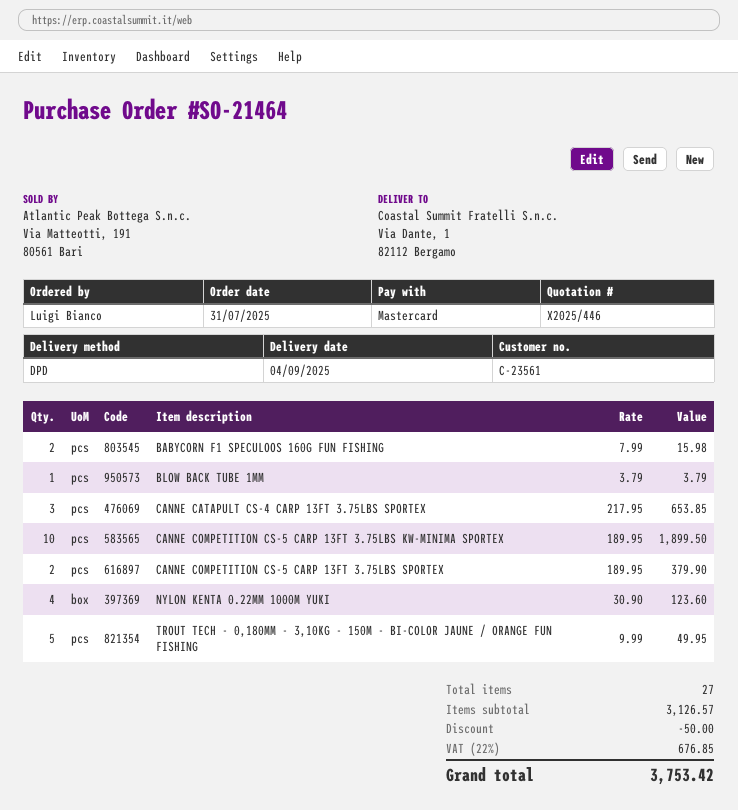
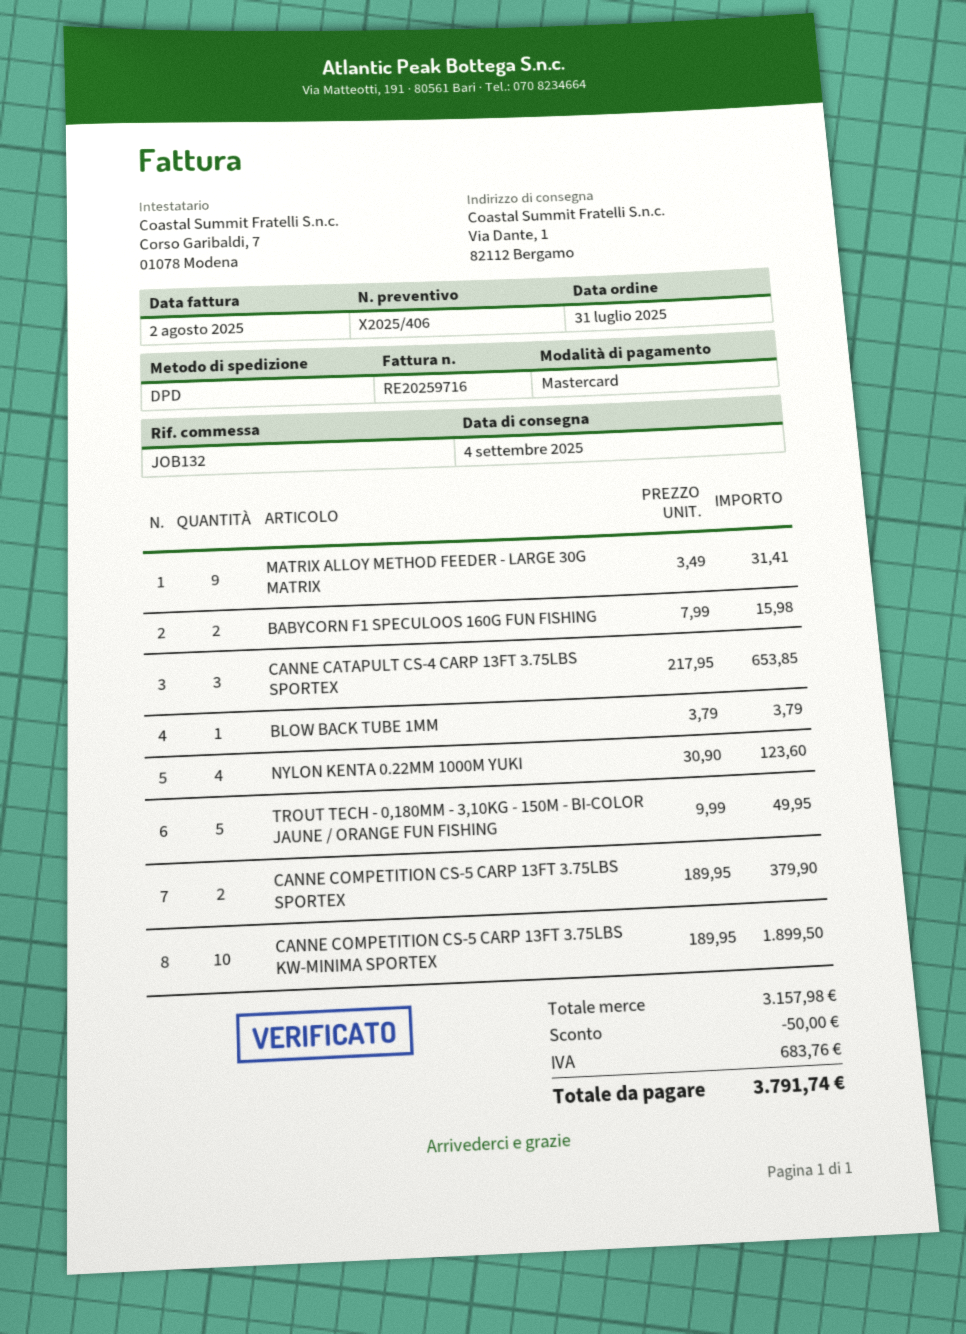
quote number: X2025/446 -> X2025/406
MATRIX ALLOY METHOD FEEDER - LARGE 30G MATRIX: none -> 9 x 3.49 = 31.41
subtotal: 3126.57 -> 3157.98
tax: 676.85 -> 683.76
total: 3753.42 -> 3791.74

